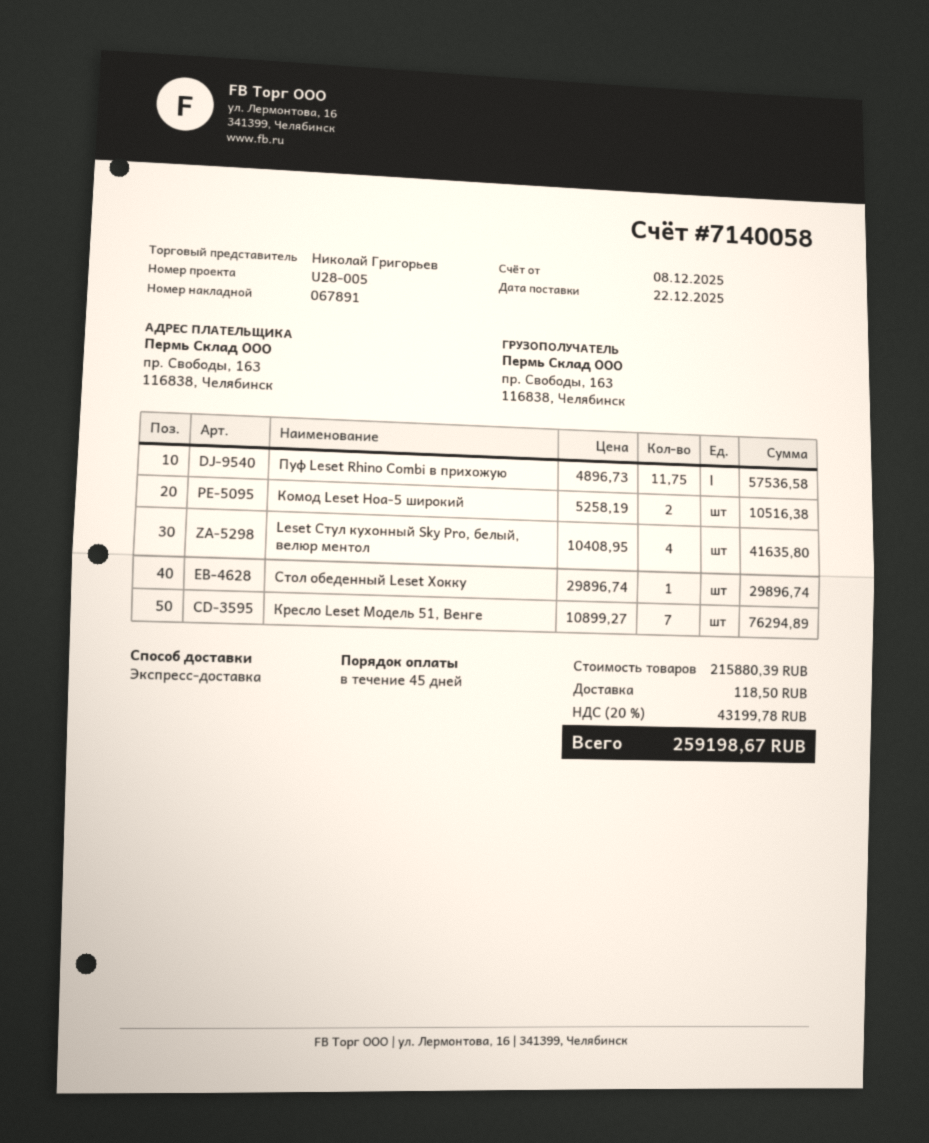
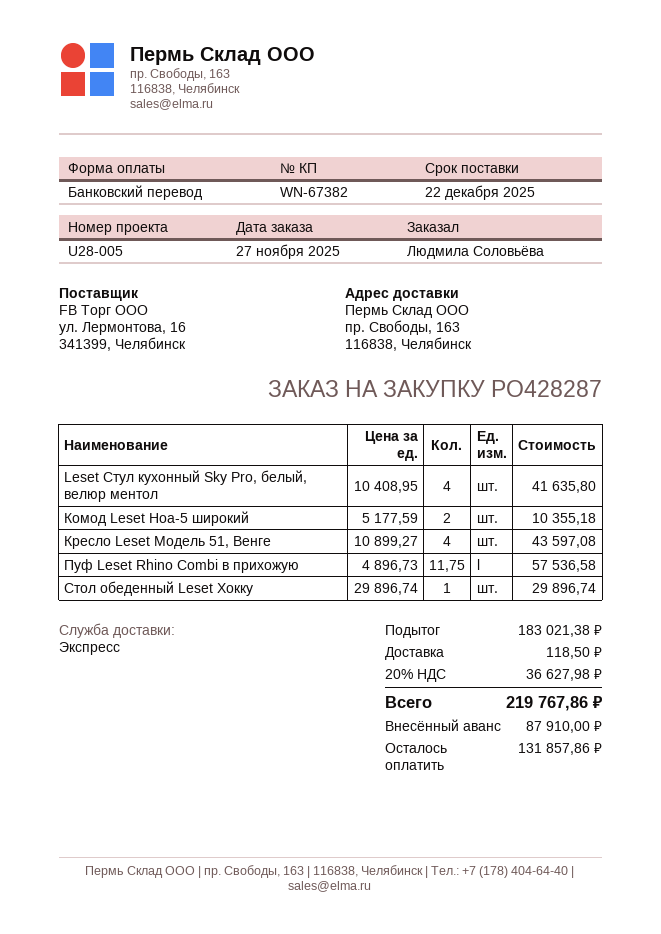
Комод Leset Ноа-5 широкий: 2 x 5258.19 = 10516.38 -> 2 x 5177.59 = 10355.18
Кресло Leset Модель 51, Венге: 7 x 10899.27 = 76294.89 -> 4 x 10899.27 = 43597.08
subtotal: 215880.39 -> 183021.38
tax: 20% = 43199.78 -> 20% = 36627.98
total: 259198.67 -> 219767.86

